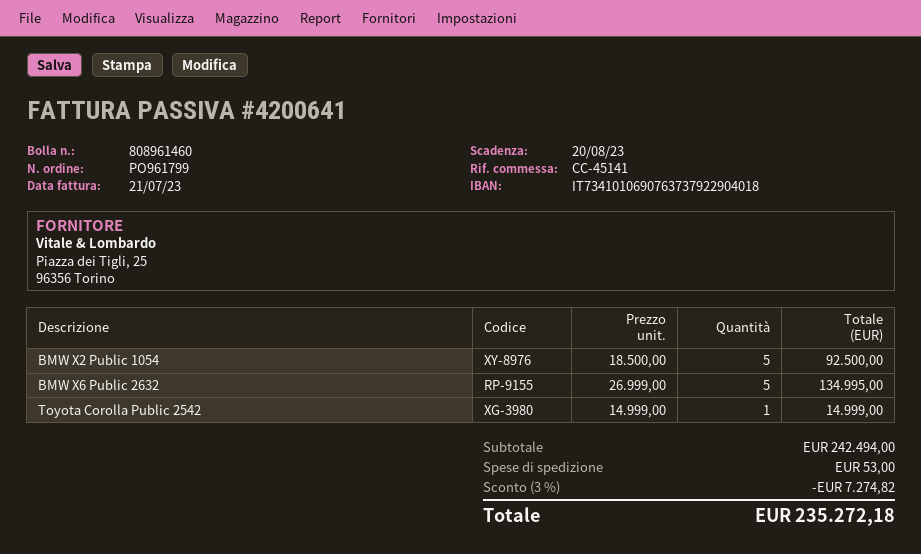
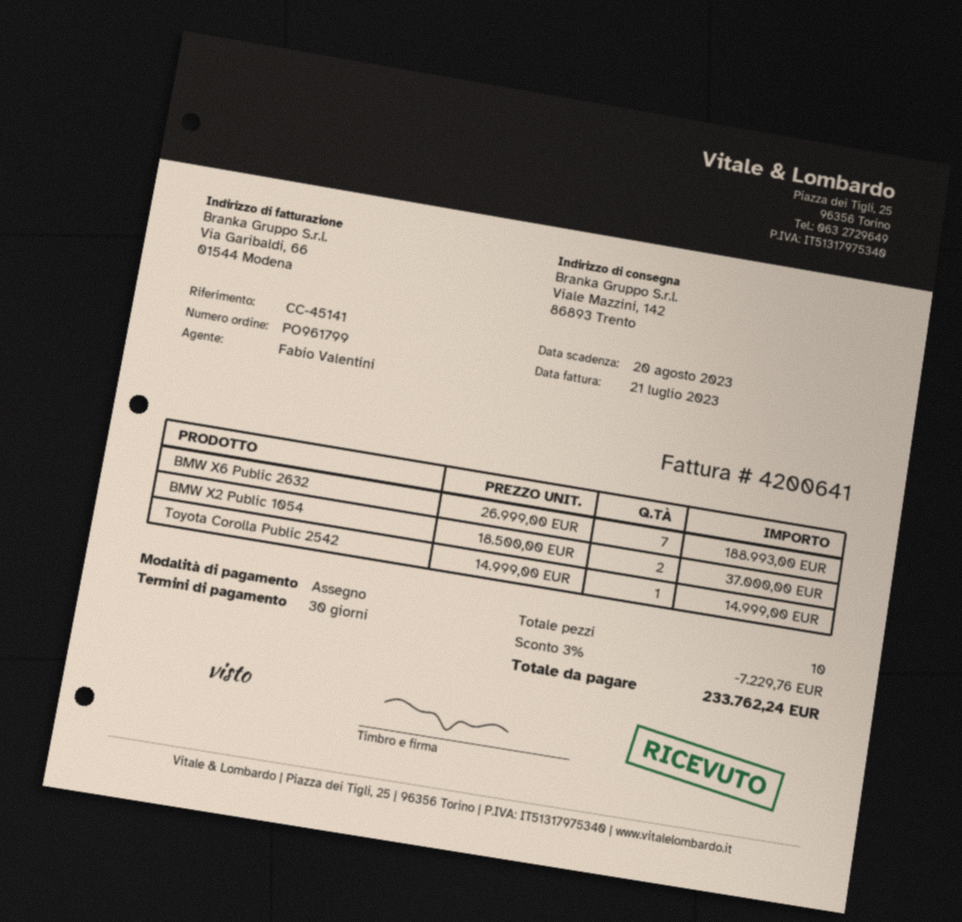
BMW X2 Public 1054: 5 x 18500.00 = 92500.00 -> 2 x 18500.00 = 37000.00
BMW X6 Public 2632: 5 x 26999.00 = 134995.00 -> 7 x 26999.00 = 188993.00
discount: 3% = 7274.82 -> 3% = 7229.76
shipping: 53.00 -> none
total: 235272.18 -> 233762.24

